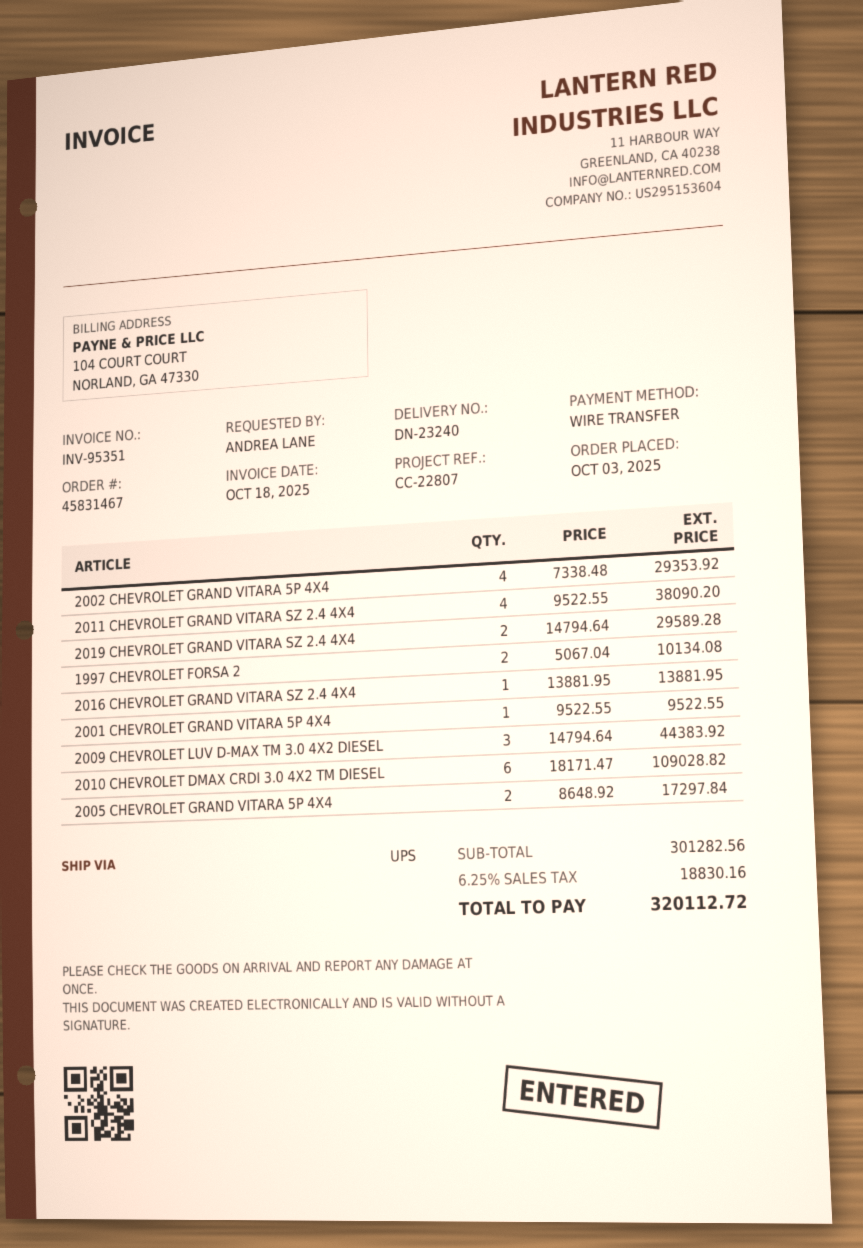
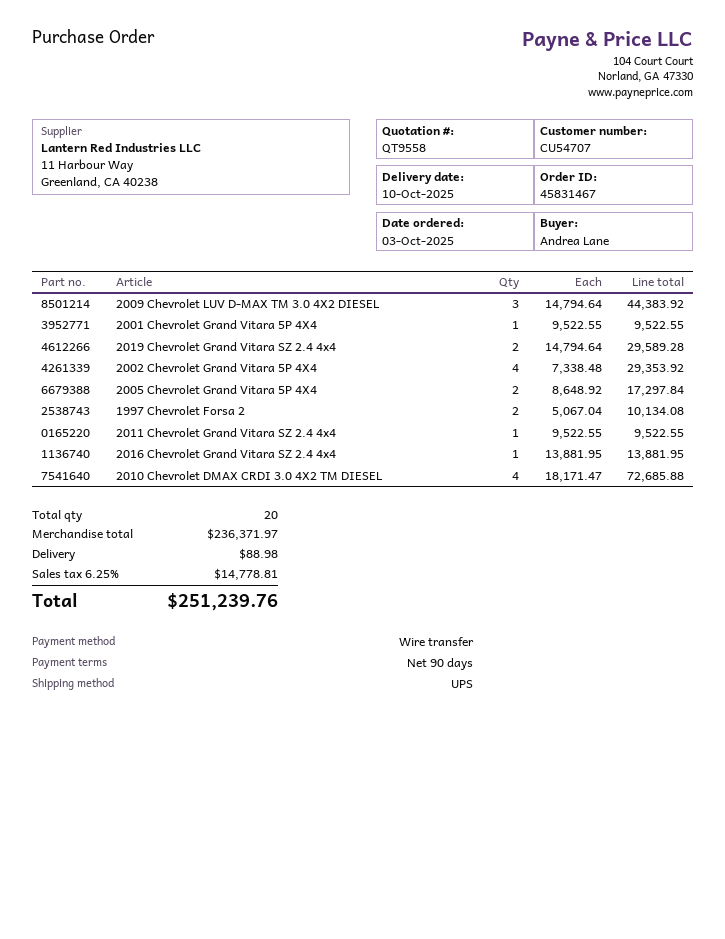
2011 CHEVROLET GRAND VITARA SZ 2.4 4X4: 4 x 9522.55 = 38090.20 -> 1 x 9522.55 = 9522.55
2010 CHEVROLET DMAX CRDI 3.0 4X2 TM DIESEL: 6 x 18171.47 = 109028.82 -> 4 x 18171.47 = 72685.88
subtotal: 301282.56 -> 236371.97
shipping: none -> 88.98
tax: 6.25% = 18830.16 -> 6.25% = 14778.81
total: 320112.72 -> 251239.76

